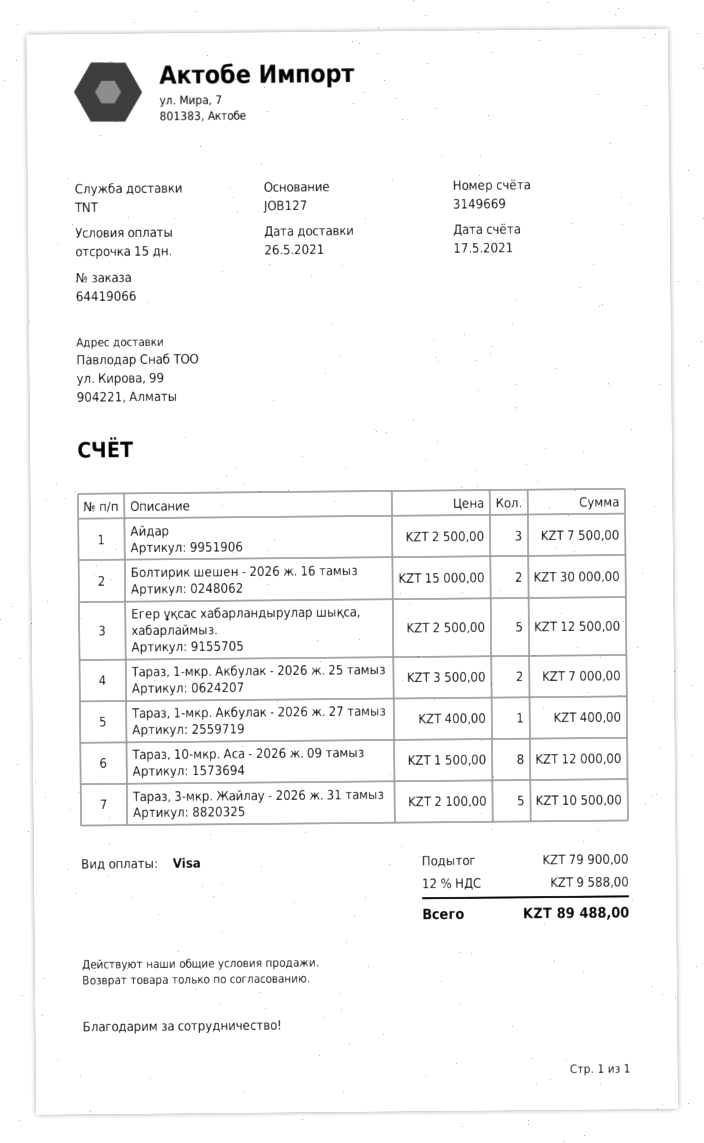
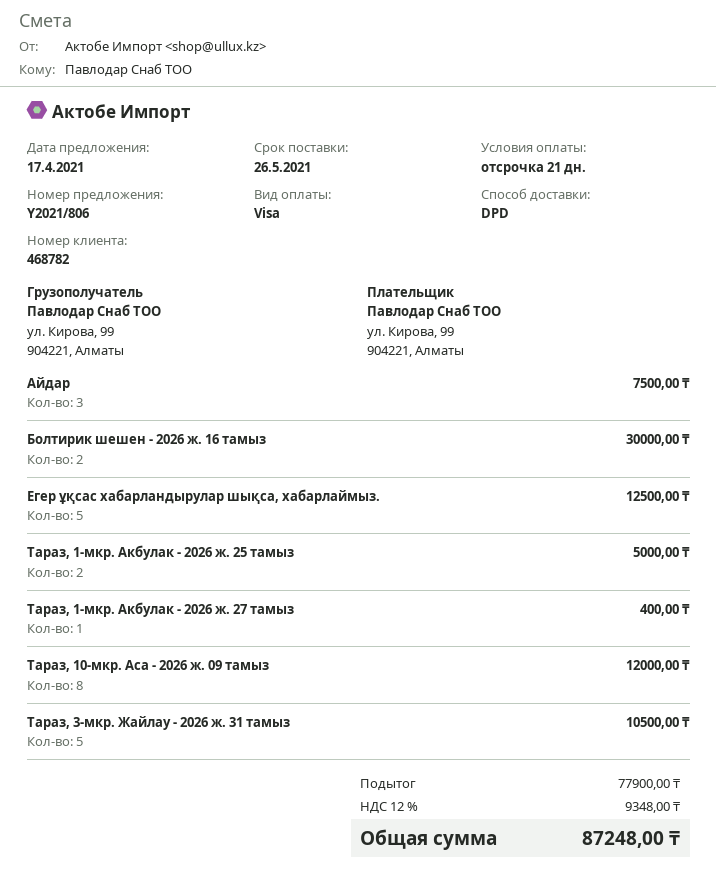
payment terms: 15 days -> 21 days
shipping method: TNT -> DPD
Тараз, 1-мкр. Акбулак - 2026 ж. 25 тамыз: 2 for 7000.00 -> 2 for 5000.00
subtotal: 79900.00 -> 77900.00
tax: 12% = 9588.00 -> 12% = 9348.00
total: 89488.00 -> 87248.00

